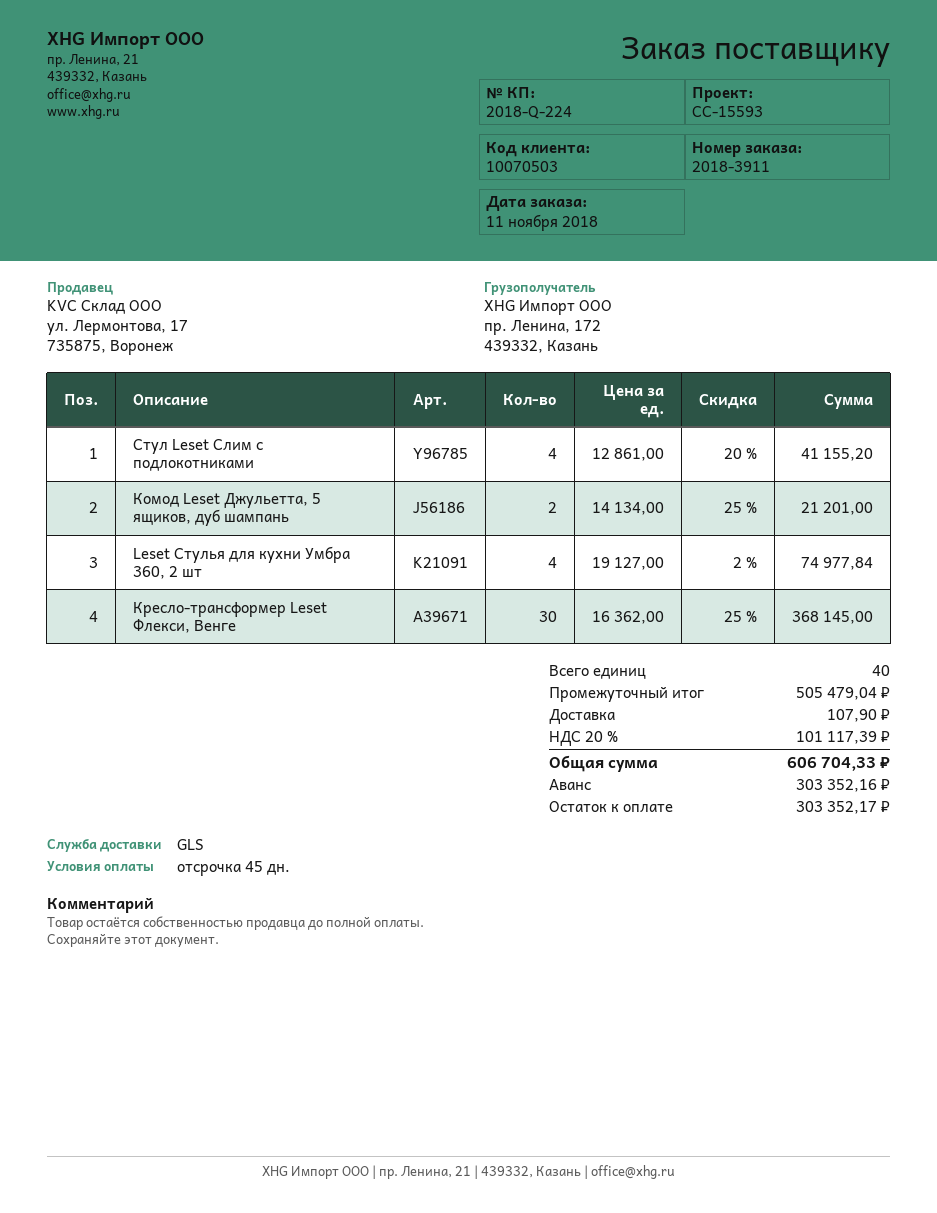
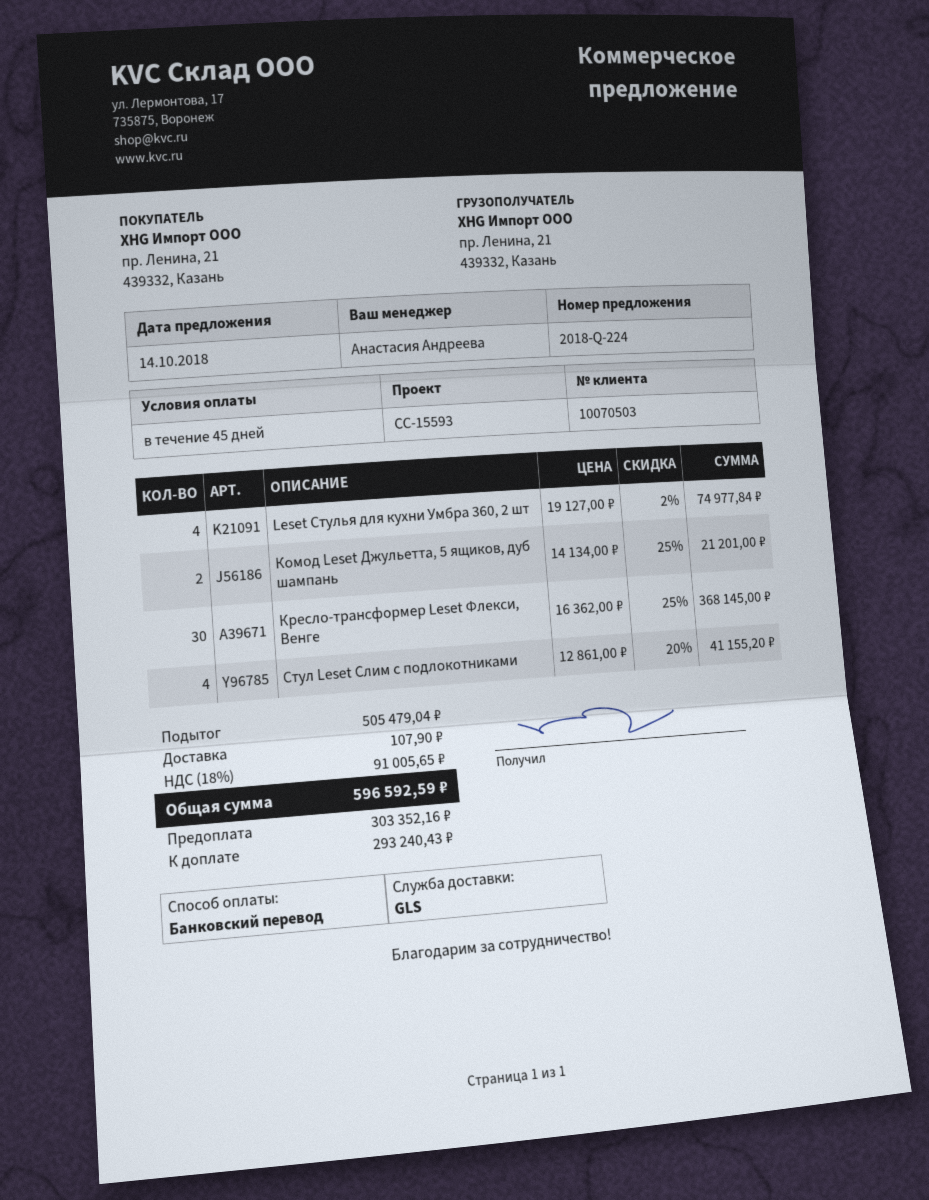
ship to: пр. Ленина, 172, 439332, Казань -> пр. Ленина, 21, 439332, Казань
tax: 20% = 101117.39 -> 18% = 91005.65
total: 606704.33 -> 596592.59
balance: 303352.17 -> 293240.43

